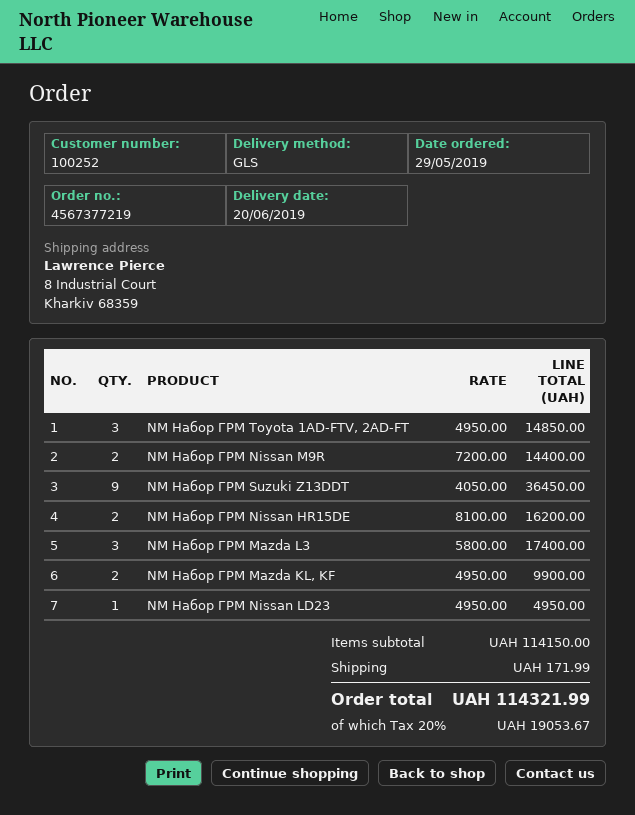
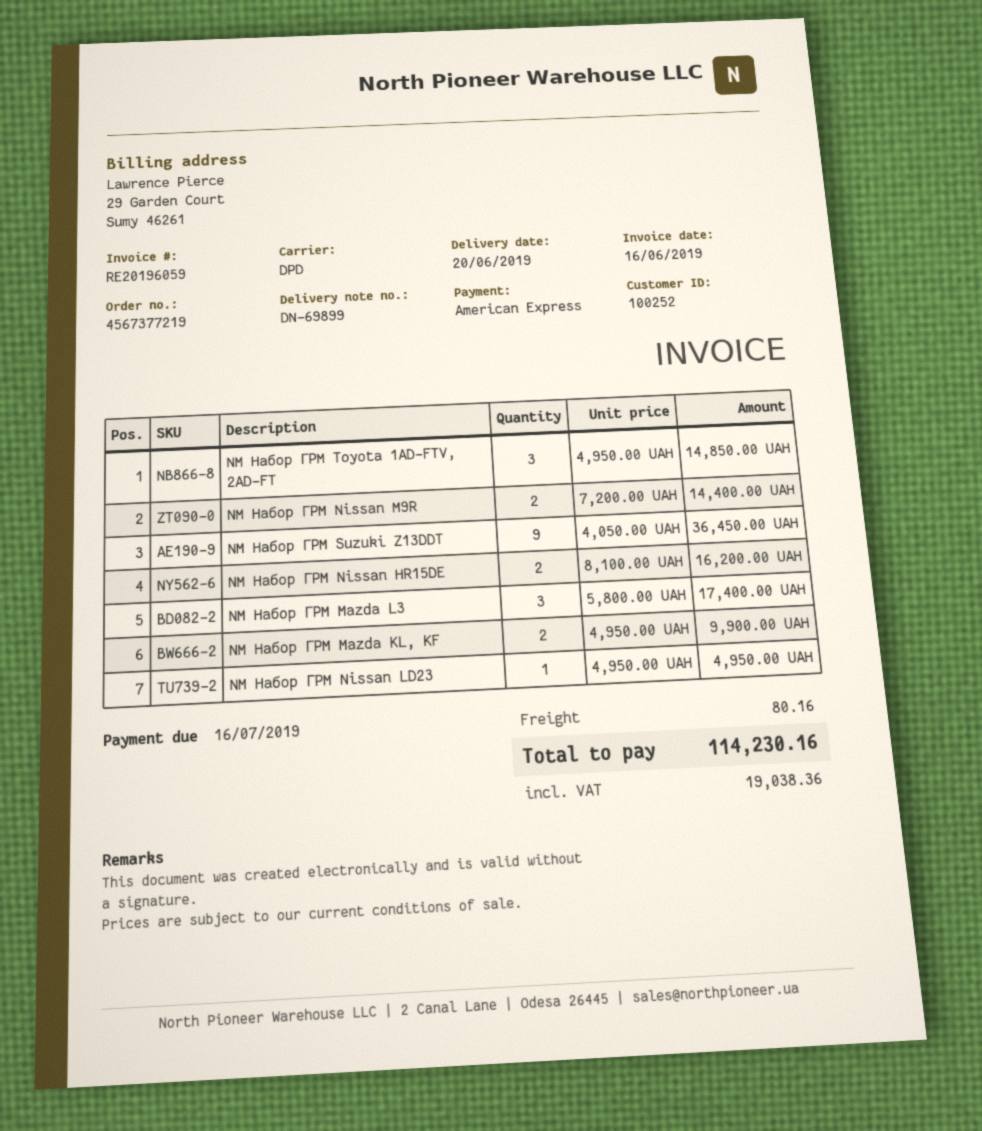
shipping method: GLS -> DPD
shipping: 171.99 -> 80.16
tax: 19053.67 -> 19038.36
total: 114321.99 -> 114230.16

